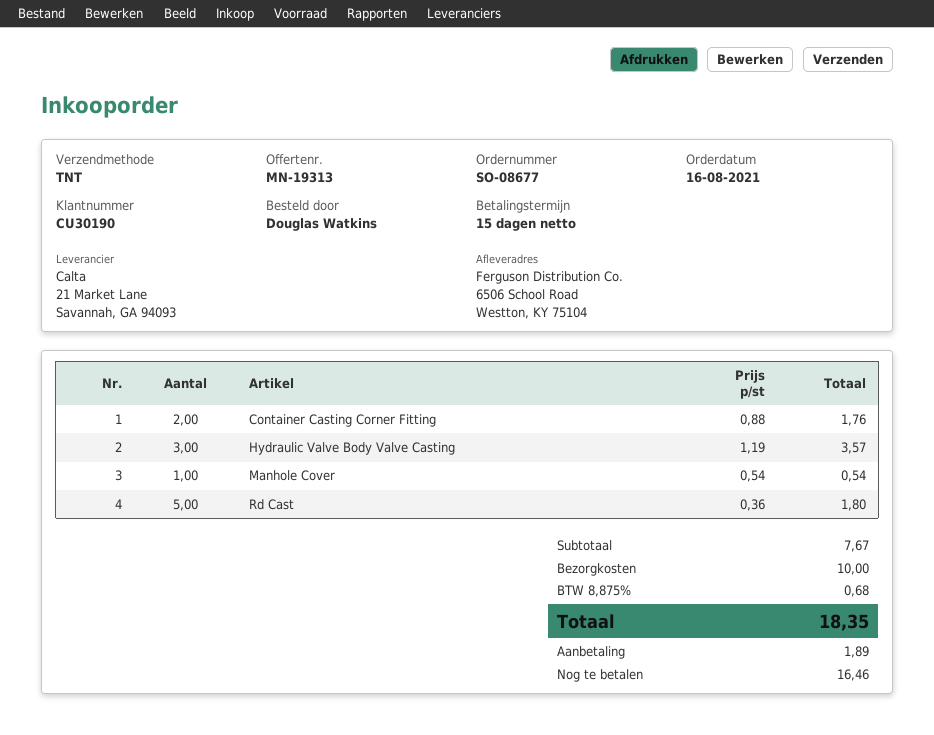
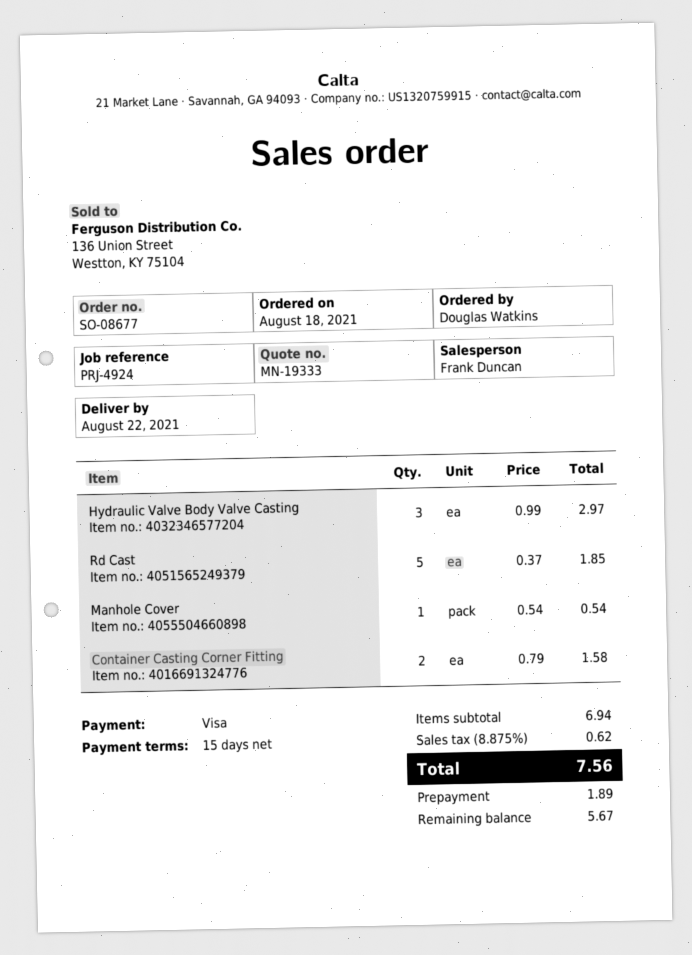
quote number: MN-19313 -> MN-19333
order date: 2021-08-16 -> 2021-08-18
Container Casting Corner Fitting: 2 x 0.88 = 1.76 -> 2 x 0.79 = 1.58
Hydraulic Valve Body Valve Casting: 3 x 1.19 = 3.57 -> 3 x 0.99 = 2.97
Rd Cast: 5 x 0.36 = 1.80 -> 5 x 0.37 = 1.85
subtotal: 7.67 -> 6.94
shipping: 10.00 -> none
tax: 8.875% = 0.68 -> 8.875% = 0.62
total: 18.35 -> 7.56
balance: 16.46 -> 5.67

